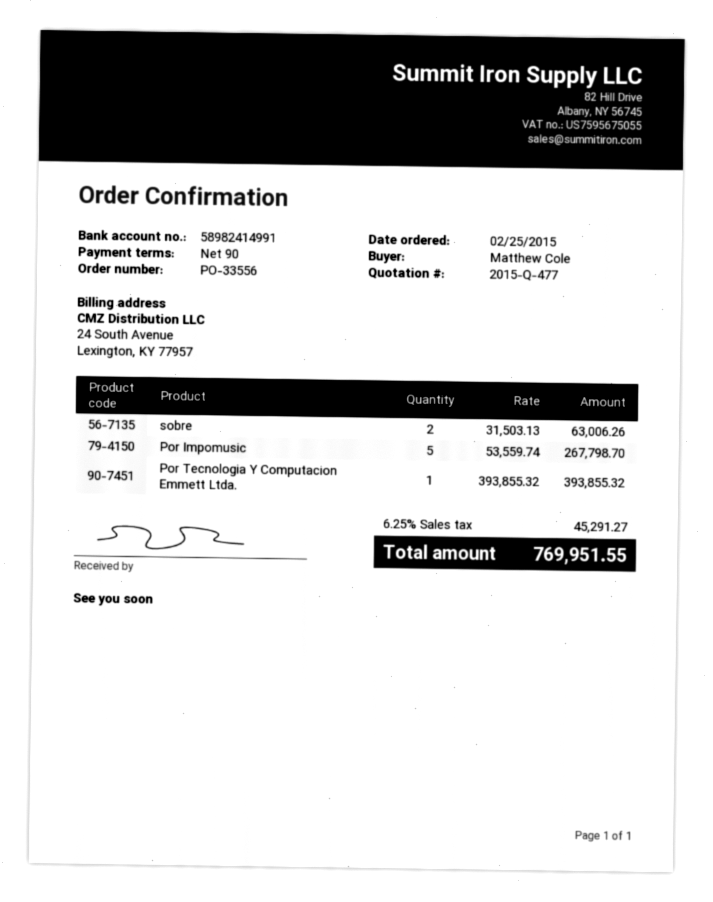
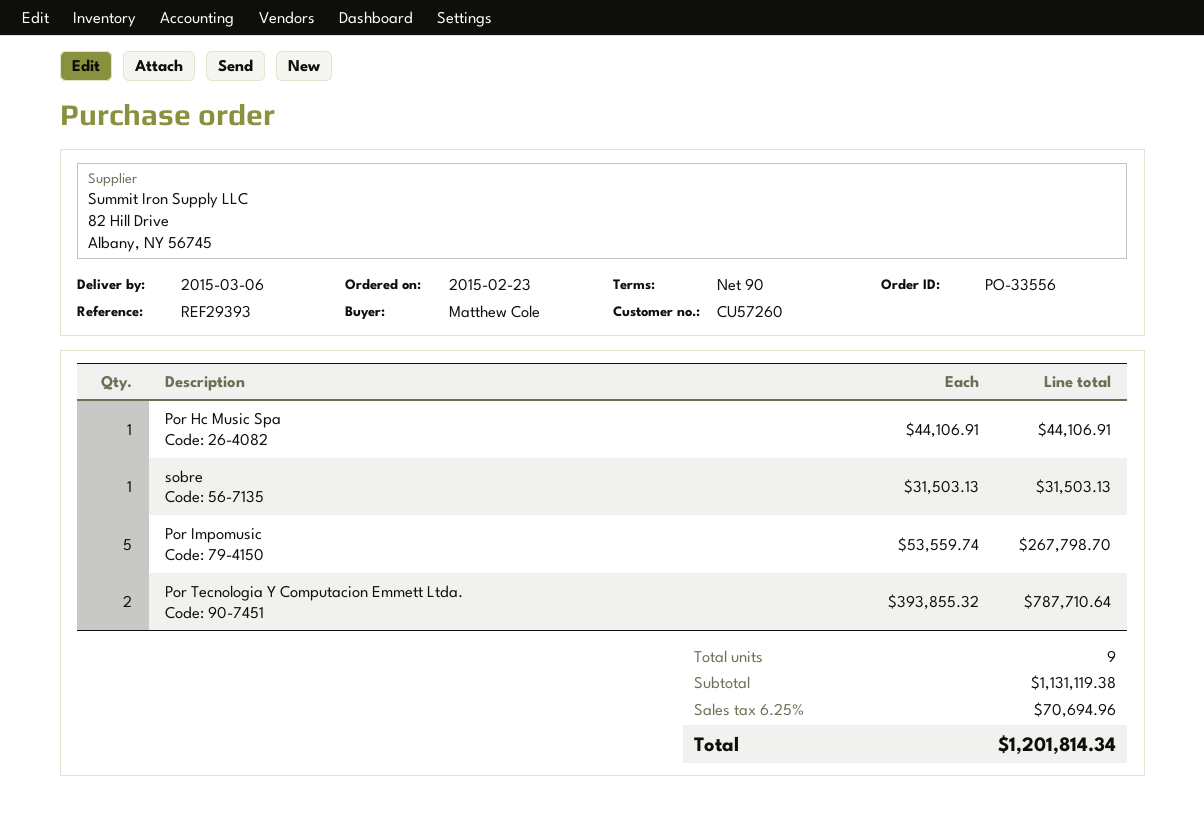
order date: 2015-02-25 -> 2015-02-23
sobre: 2 x 31503.13 = 63006.26 -> 1 x 31503.13 = 31503.13
Por Tecnologia Y Computacion Emmett Ltda.: 1 x 393855.32 = 393855.32 -> 2 x 393855.32 = 787710.64
Por Hc Music Spa: none -> 1 x 44106.91 = 44106.91
tax: 6.25% = 45291.27 -> 6.25% = 70694.96
total: 769951.55 -> 1201814.34

